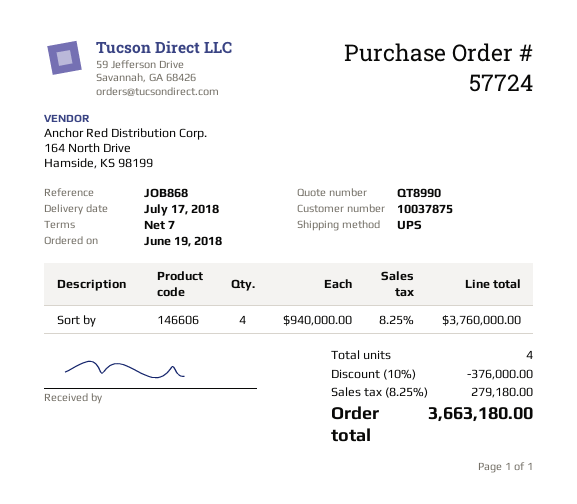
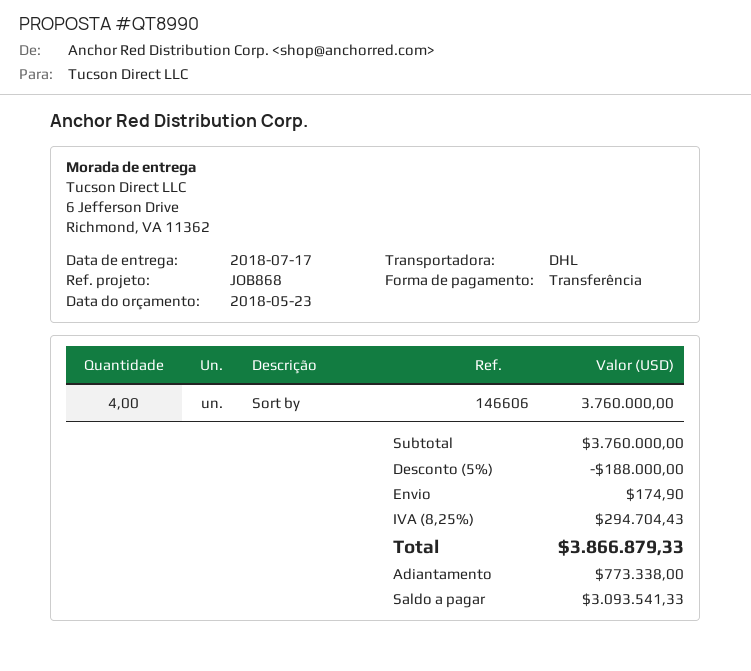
shipping method: UPS -> DHL
discount: 10% = 376000.00 -> 5% = 188000.00
shipping: none -> 174.90
tax: 8.25% = 279180.00 -> 8.25% = 294704.43
total: 3663180.00 -> 3866879.33

